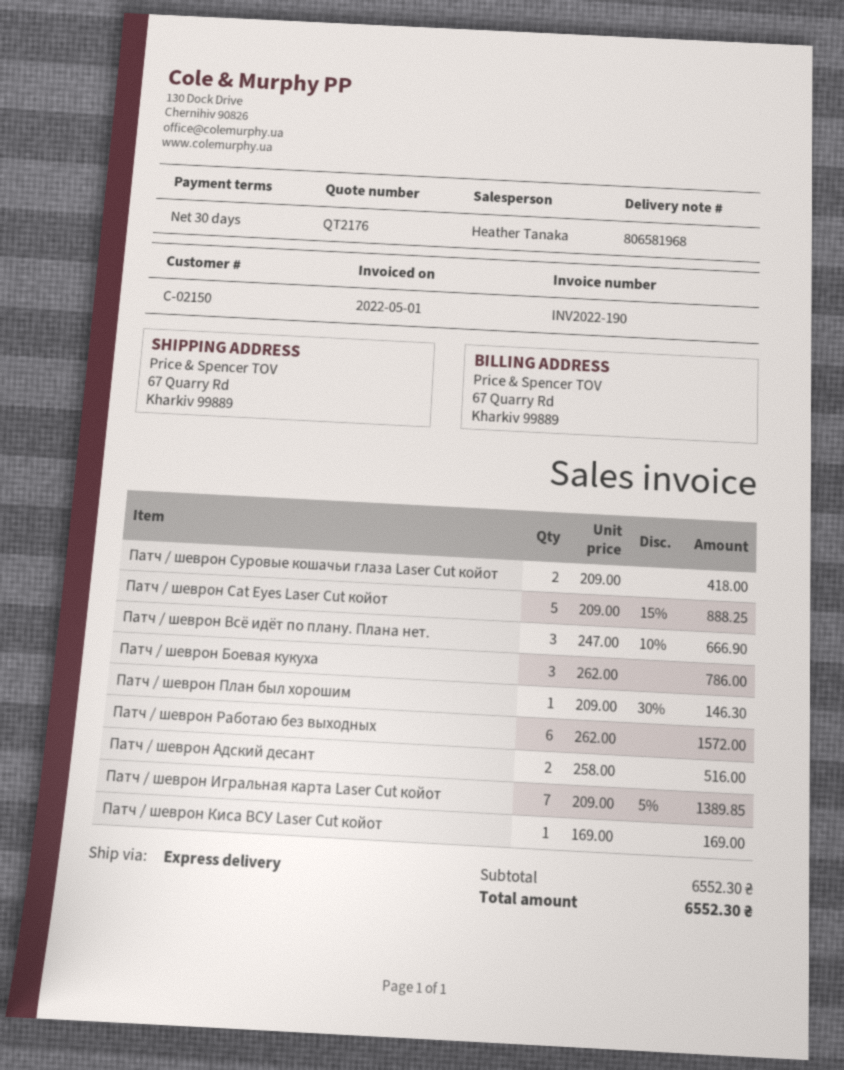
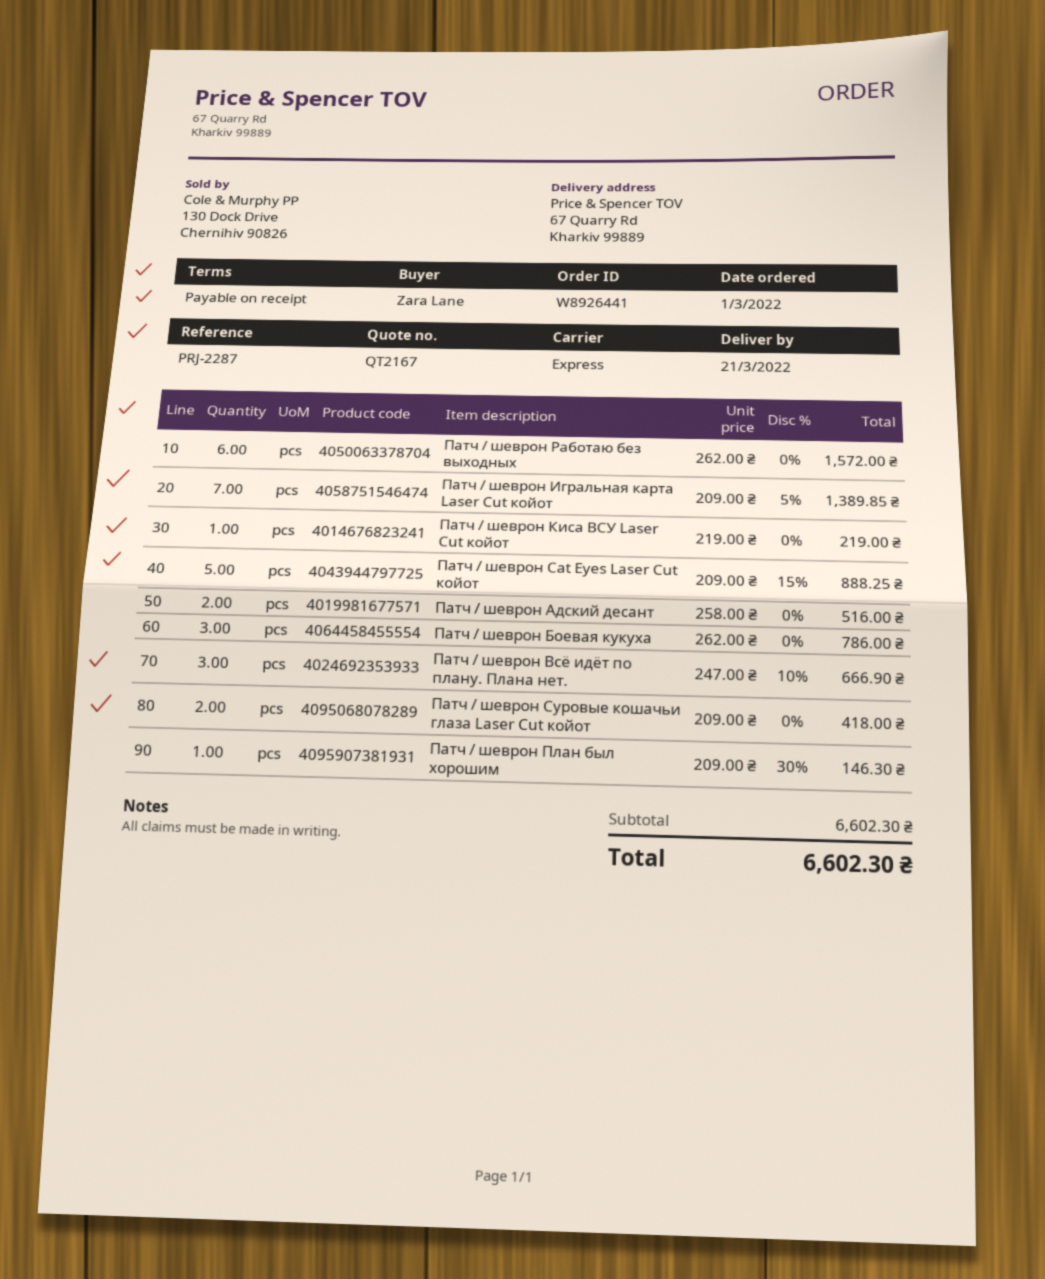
quote number: QT2176 -> QT2167
payment terms: 30 days -> on receipt
Патч / шеврон Киса ВСУ Laser Cut койот: 1 x 169.00 = 169.00 -> 1 x 219.00 = 219.00
subtotal: 6552.30 -> 6602.30
total: 6552.30 -> 6602.30

